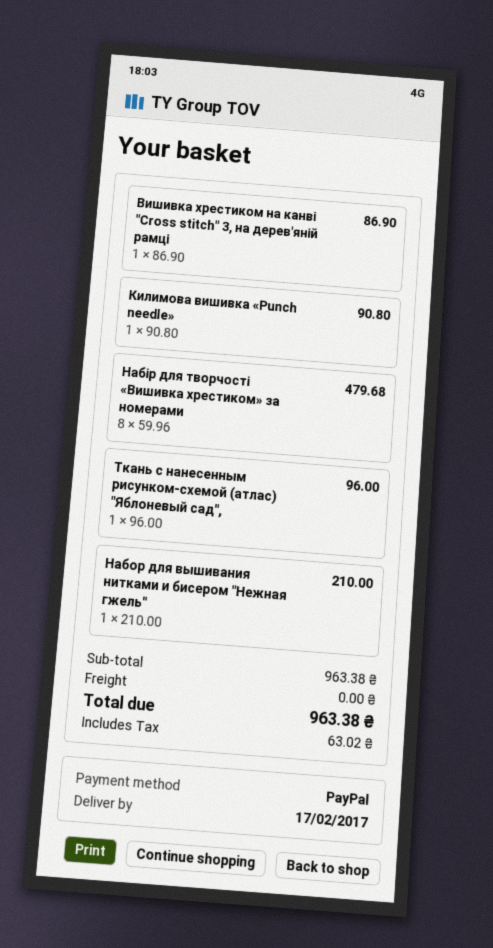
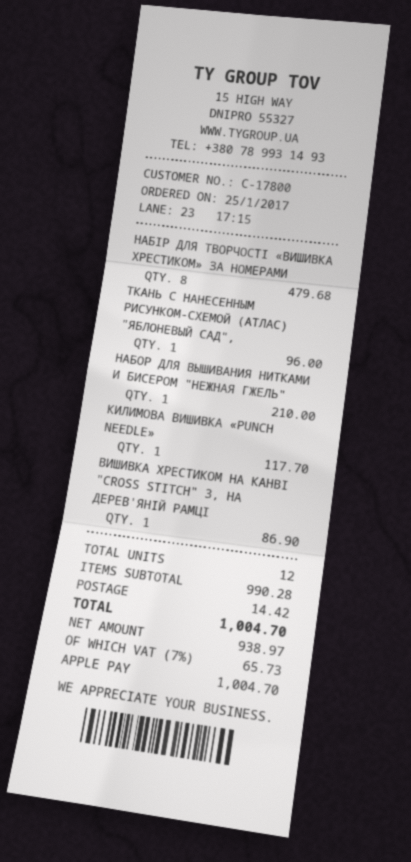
payment method: PayPal -> Apple Pay
Килимова вишивка «Punch needle»: 1 for 90.80 -> 1 for 117.70
subtotal: 963.38 -> 990.28
shipping: 0.00 -> 14.42
tax: 63.02 -> 65.73
total: 963.38 -> 1004.70

